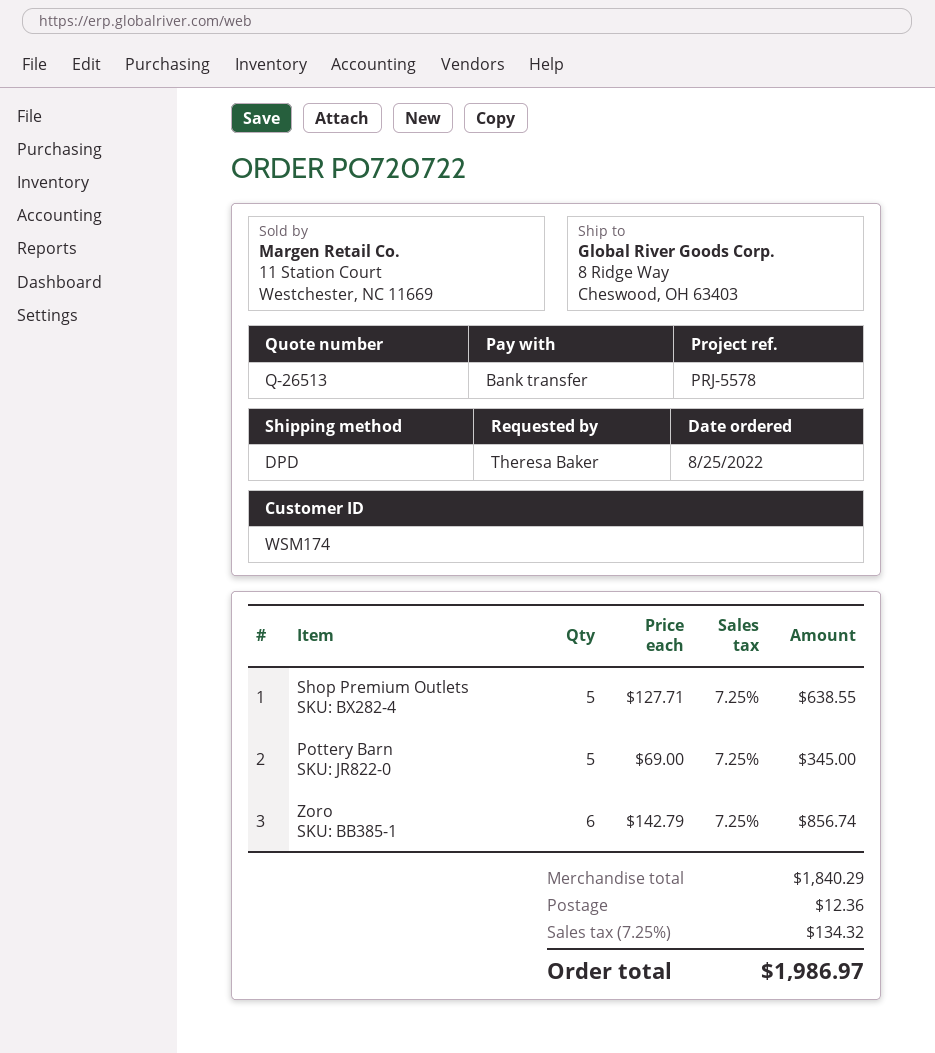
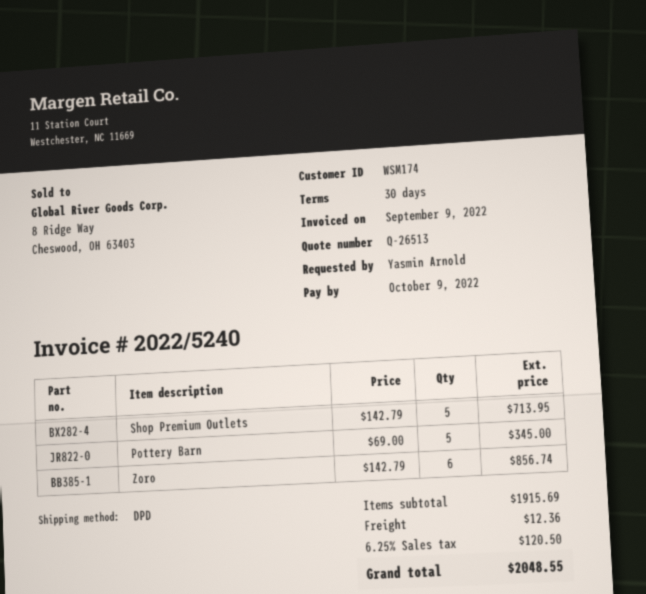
ordered by: Theresa Baker -> Yasmin Arnold
Shop Premium Outlets: 5 x 127.71 = 638.55 -> 5 x 142.79 = 713.95
subtotal: 1840.29 -> 1915.69
tax: 7.25% = 134.32 -> 6.25% = 120.50
total: 1986.97 -> 2048.55

